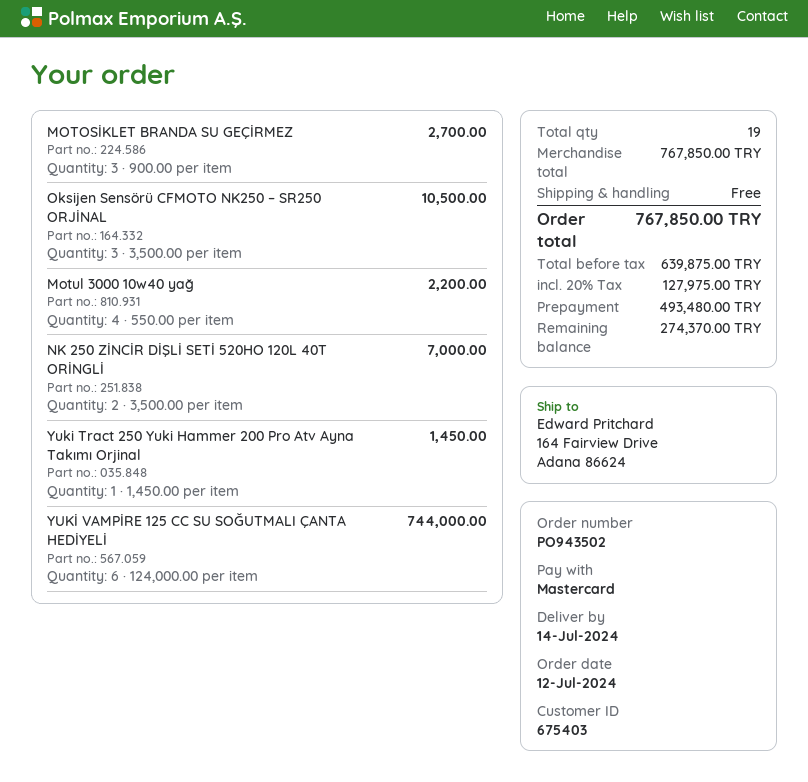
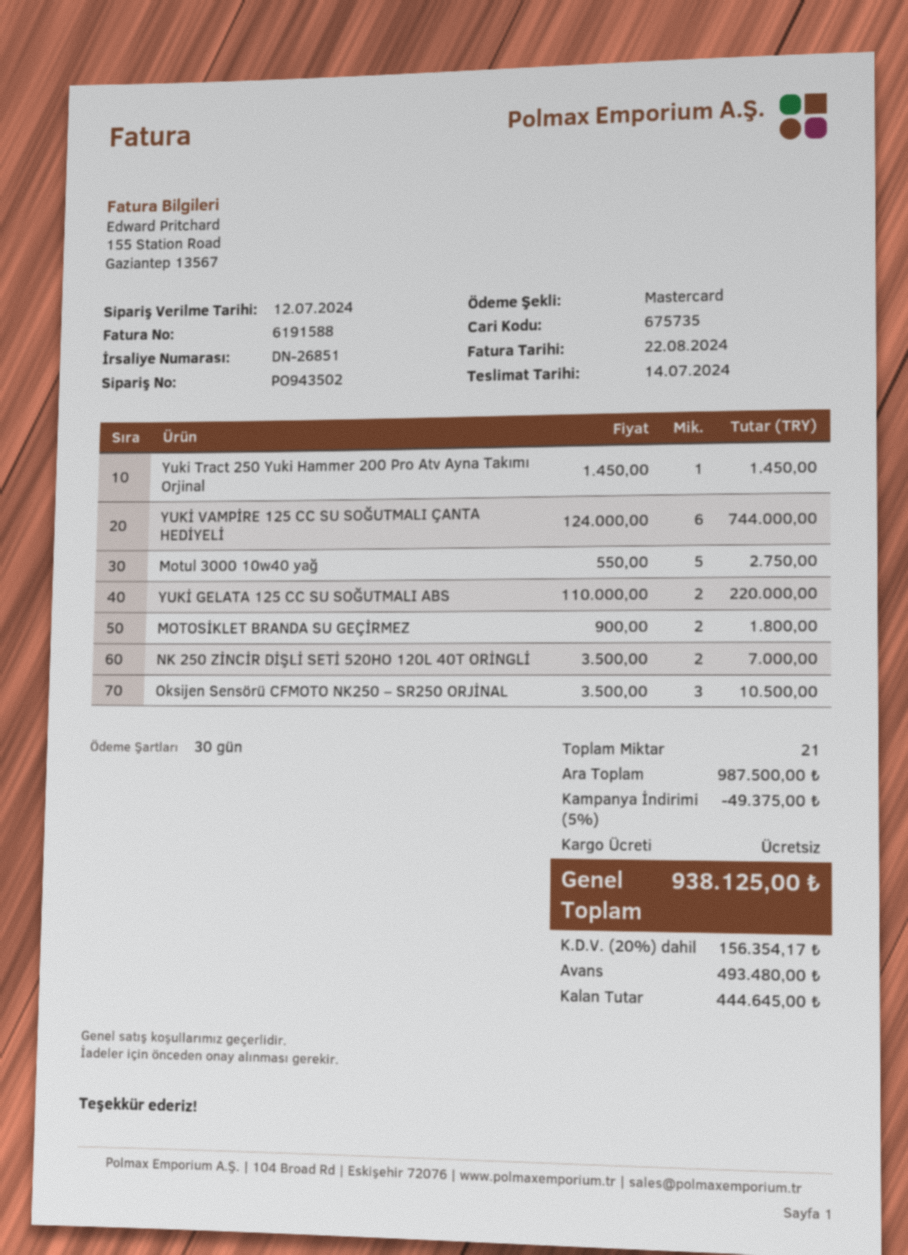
customer number: 675403 -> 675735
MOTOSİKLET BRANDA SU GEÇİRMEZ: 3 x 900.00 = 2700.00 -> 2 x 900.00 = 1800.00
Motul 3000 10w40 yağ: 4 x 550.00 = 2200.00 -> 5 x 550.00 = 2750.00
YUKİ GELATA 125 CC SU SOĞUTMALI ABS: none -> 2 x 110000.00 = 220000.00
total quantity: 19 -> 21
subtotal: 767850.00 -> 987500.00
discount: none -> 5% = 49375.00
tax: 20% = 127975.00 -> 20% = 156354.17
total: 767850.00 -> 938125.00
balance: 274370.00 -> 444645.00

